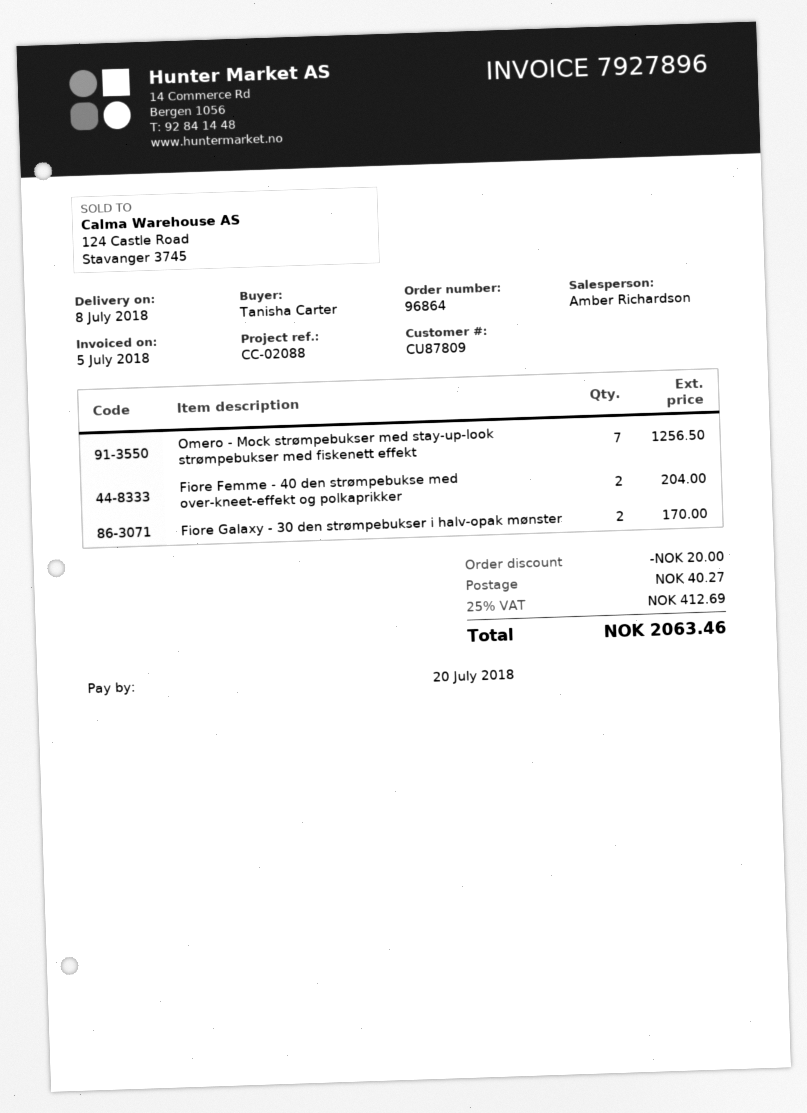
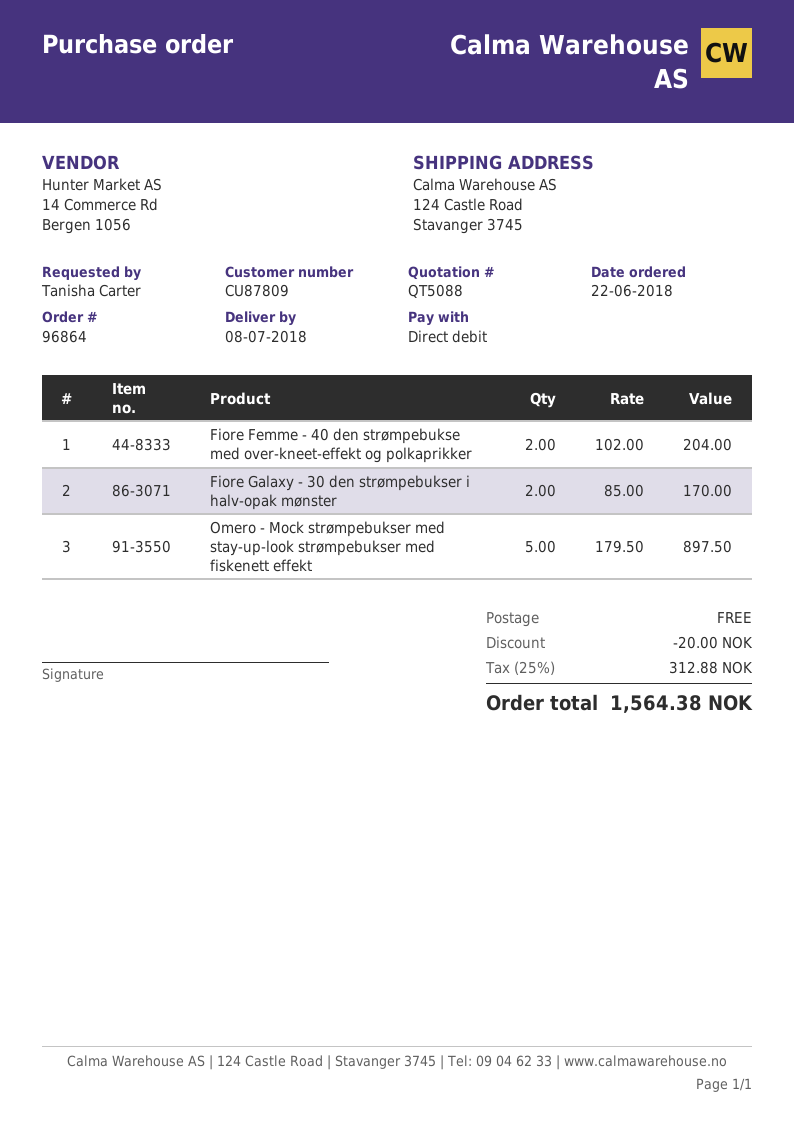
Omero - Mock strømpebukser med stay-up-look strømpebukser med fiskenett effekt: 7 for 1256.50 -> 5 for 897.50
shipping: 40.27 -> 0.00
tax: 25% = 412.69 -> 25% = 312.88
total: 2063.46 -> 1564.38

